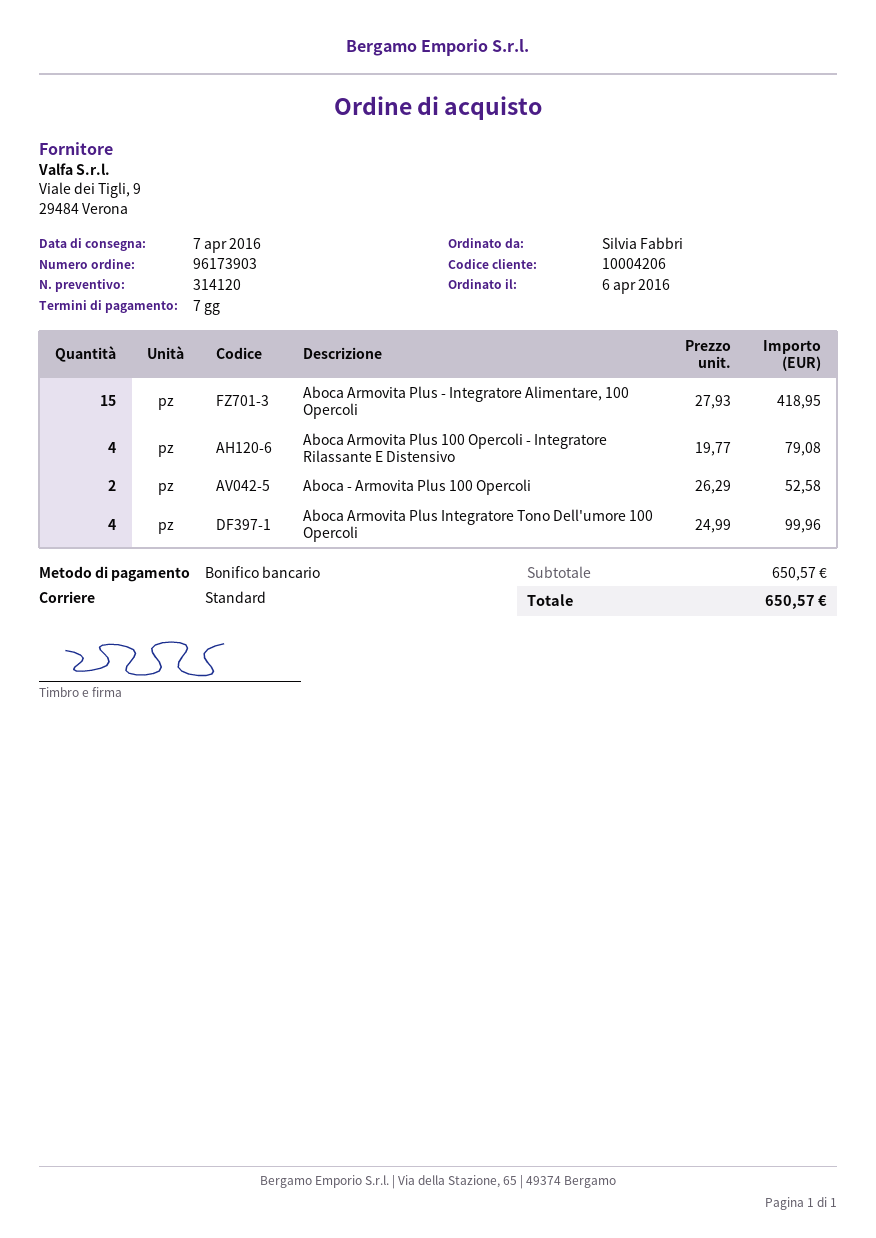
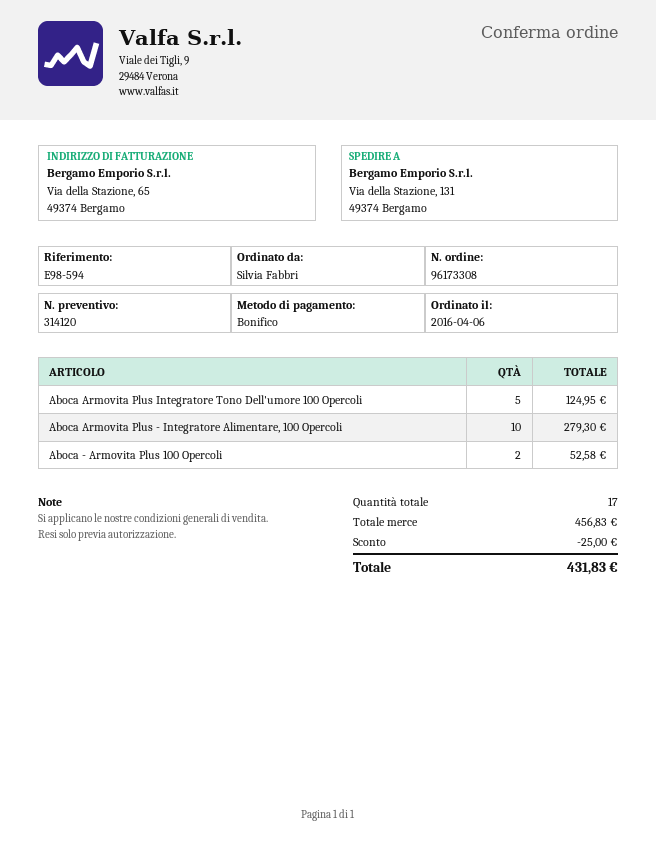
order number: 96173903 -> 96173308
Aboca Armovita Plus - Integratore Alimentare, 100 Opercoli: 15 for 418.95 -> 10 for 279.30
Aboca Armovita Plus 100 Opercoli - Integratore Rilassante E Distensivo: 4 for 79.08 -> none
Aboca Armovita Plus Integratore Tono Dell'umore 100 Opercoli: 4 for 99.96 -> 5 for 124.95
subtotal: 650.57 -> 456.83
discount: none -> 25.00
total: 650.57 -> 431.83

